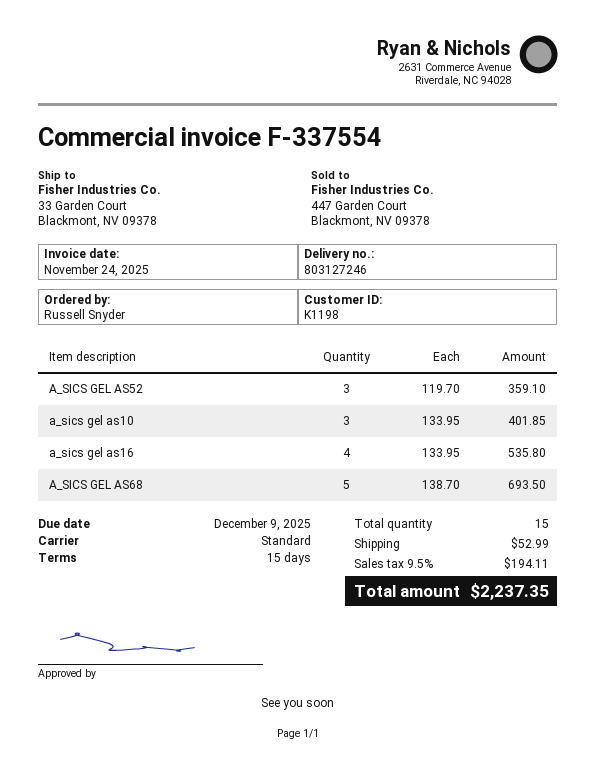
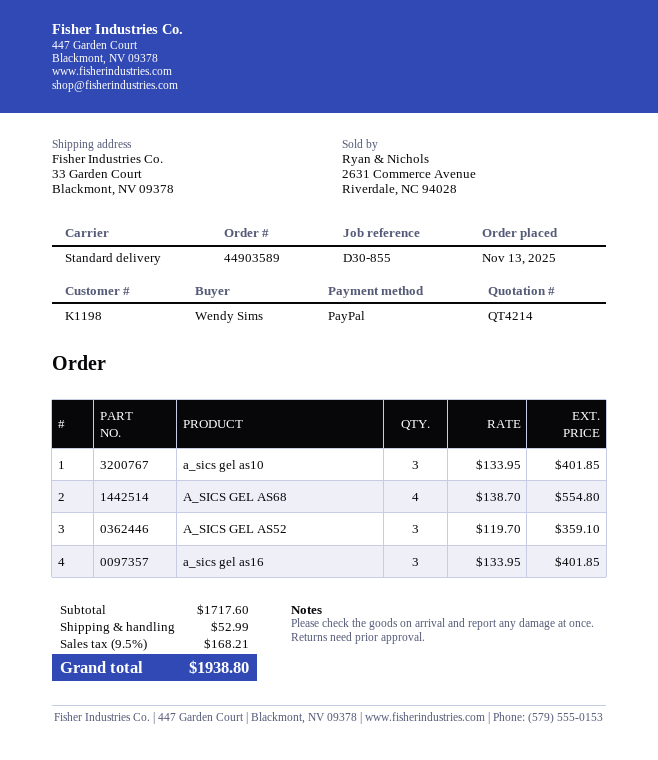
ordered by: Russell Snyder -> Wendy Sims
a_sics gel as16: 4 x 133.95 = 535.80 -> 3 x 133.95 = 401.85
A_SICS GEL AS68: 5 x 138.70 = 693.50 -> 4 x 138.70 = 554.80
tax: 9.5% = 194.11 -> 9.5% = 168.21
total: 2237.35 -> 1938.80

